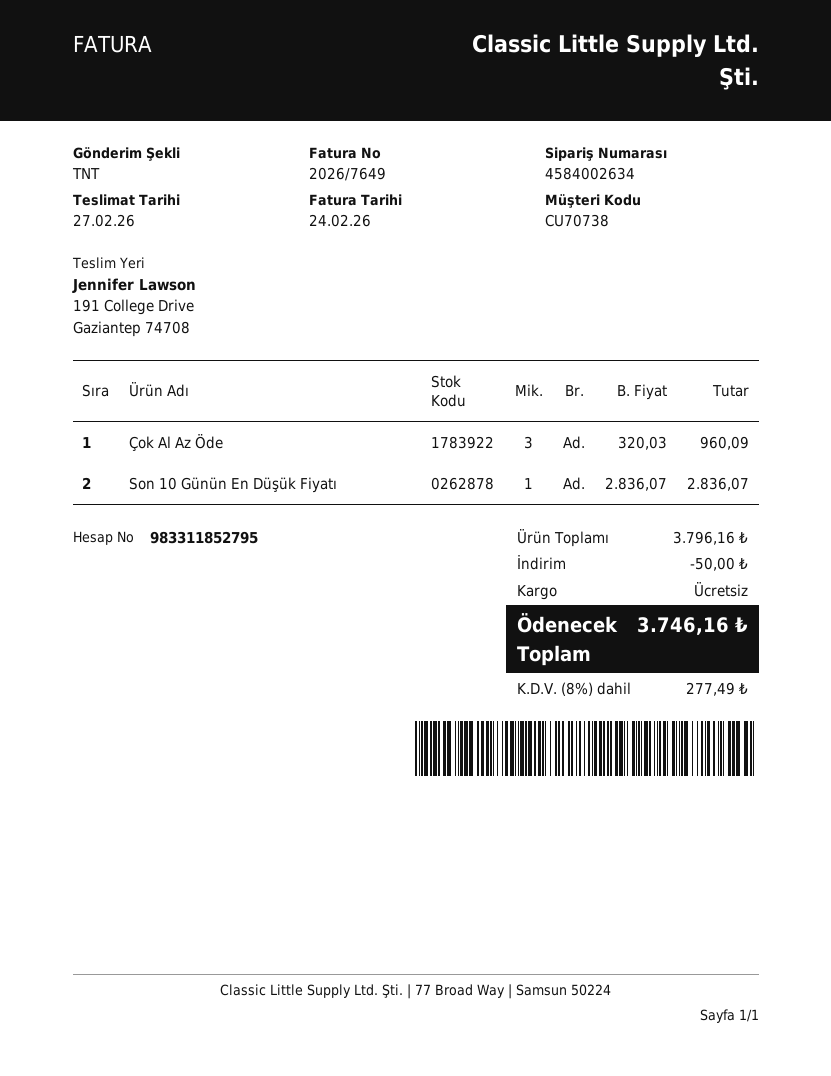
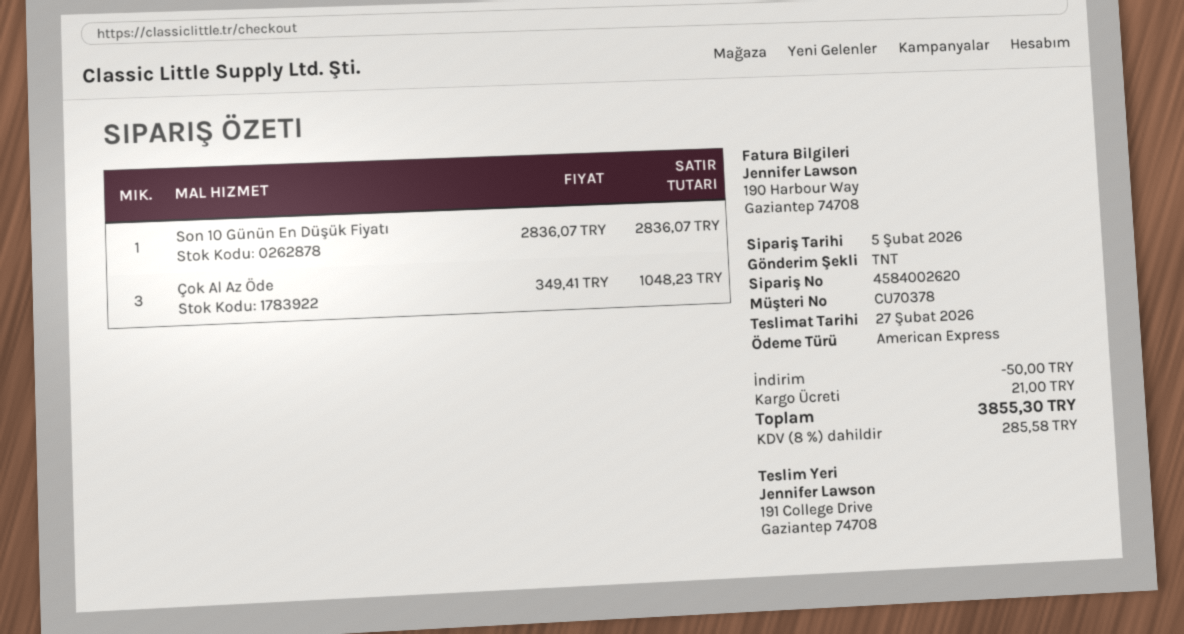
order number: 4584002634 -> 4584002620
customer number: CU70738 -> CU70378
Çok Al Az Öde: 3 x 320.03 = 960.09 -> 3 x 349.41 = 1048.23
shipping: 0.00 -> 21.00
tax: 8% = 277.49 -> 8% = 285.58
total: 3746.16 -> 3855.30

